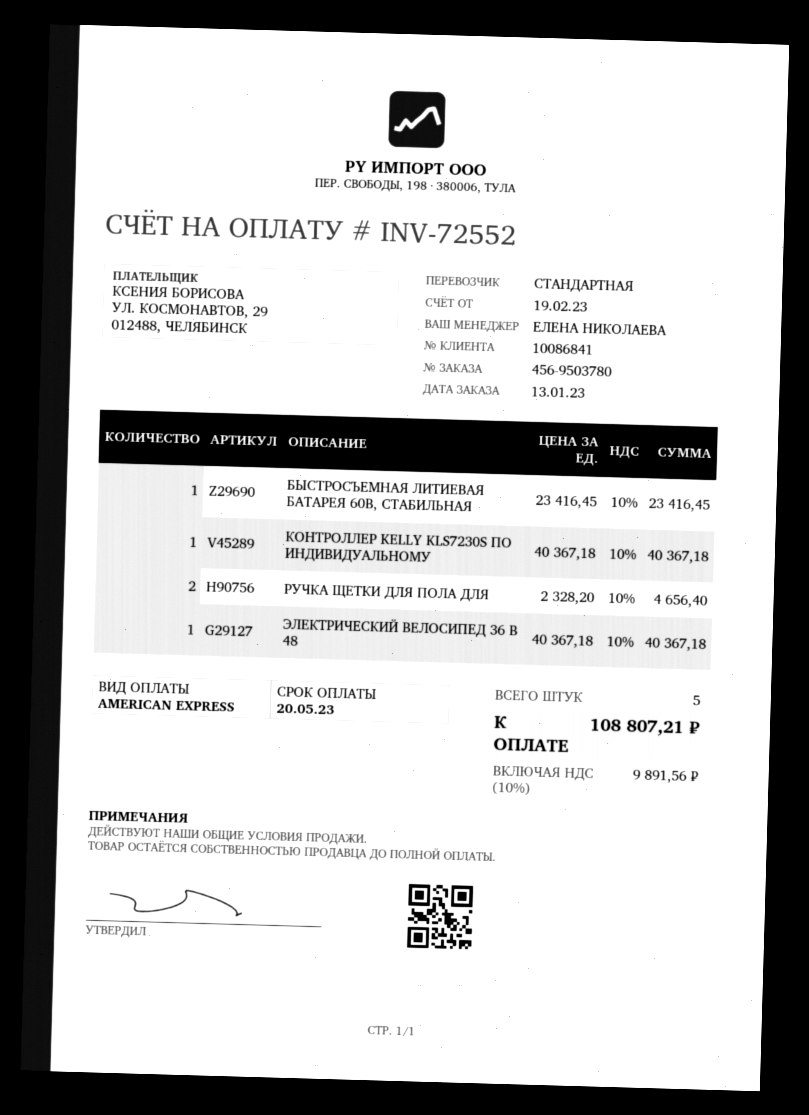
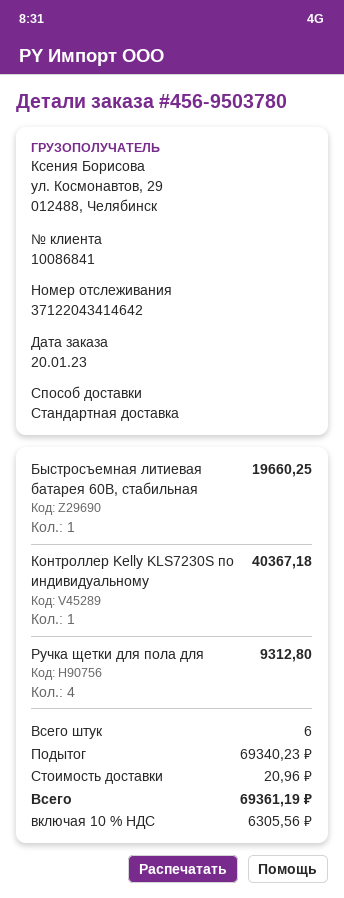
order date: 2023-01-13 -> 2023-01-20
БЫСТРОСЪЕМНАЯ ЛИТИЕВАЯ БАТАРЕЯ 60В, СТАБИЛЬНАЯ: 1 for 23416.45 -> 1 for 19660.25
РУЧКА ЩЕТКИ ДЛЯ ПОЛА ДЛЯ: 2 for 4656.40 -> 4 for 9312.80
ЭЛЕКТРИЧЕСКИЙ ВЕЛОСИПЕД 36 В 48: 1 for 40367.18 -> none
total quantity: 5 -> 6
shipping: none -> 20.96
tax: 10% = 9891.56 -> 10% = 6305.56
total: 108807.21 -> 69361.19

